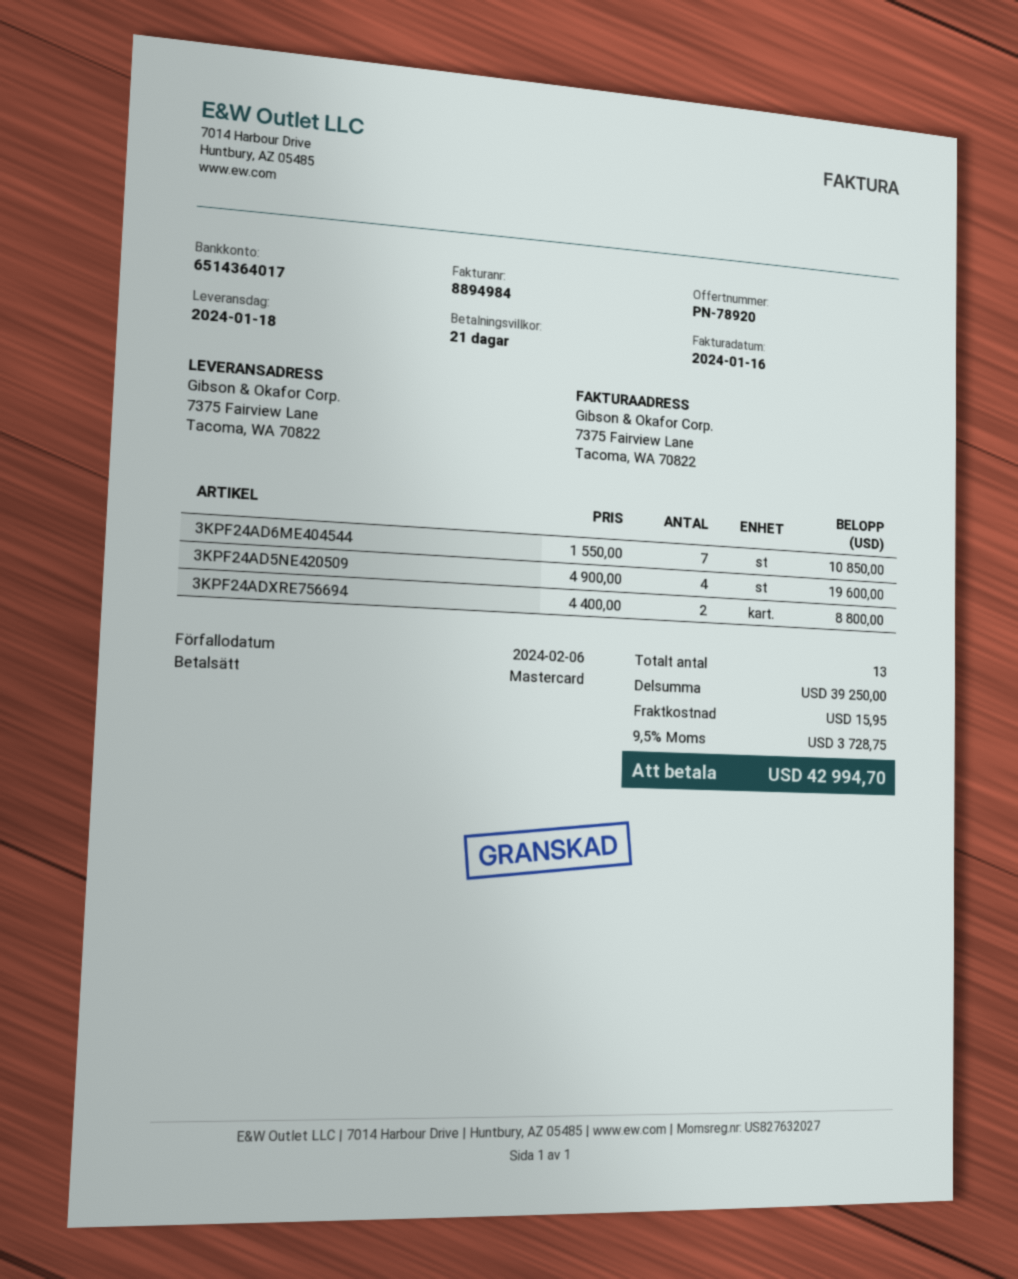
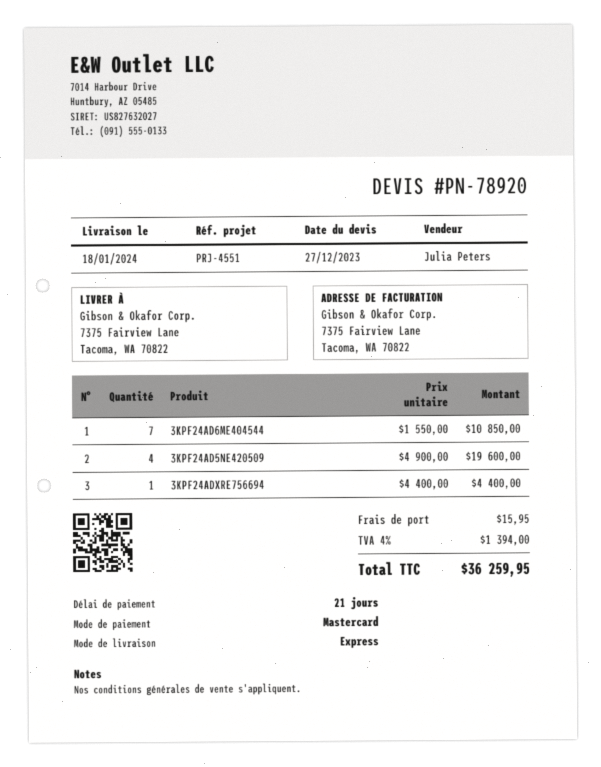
3KPF24ADXRE756694: 2 x 4400.00 = 8800.00 -> 1 x 4400.00 = 4400.00
tax: 9.5% = 3728.75 -> 4% = 1394.00
total: 42994.70 -> 36259.95

